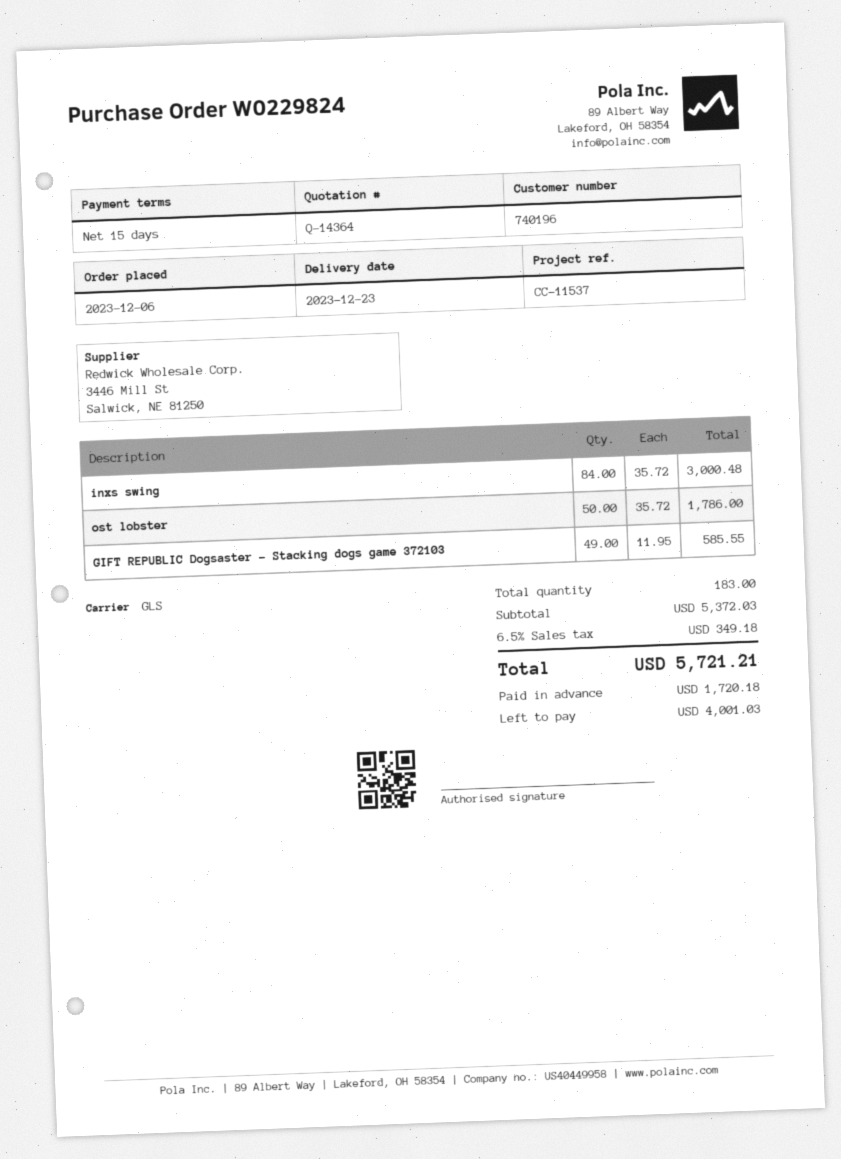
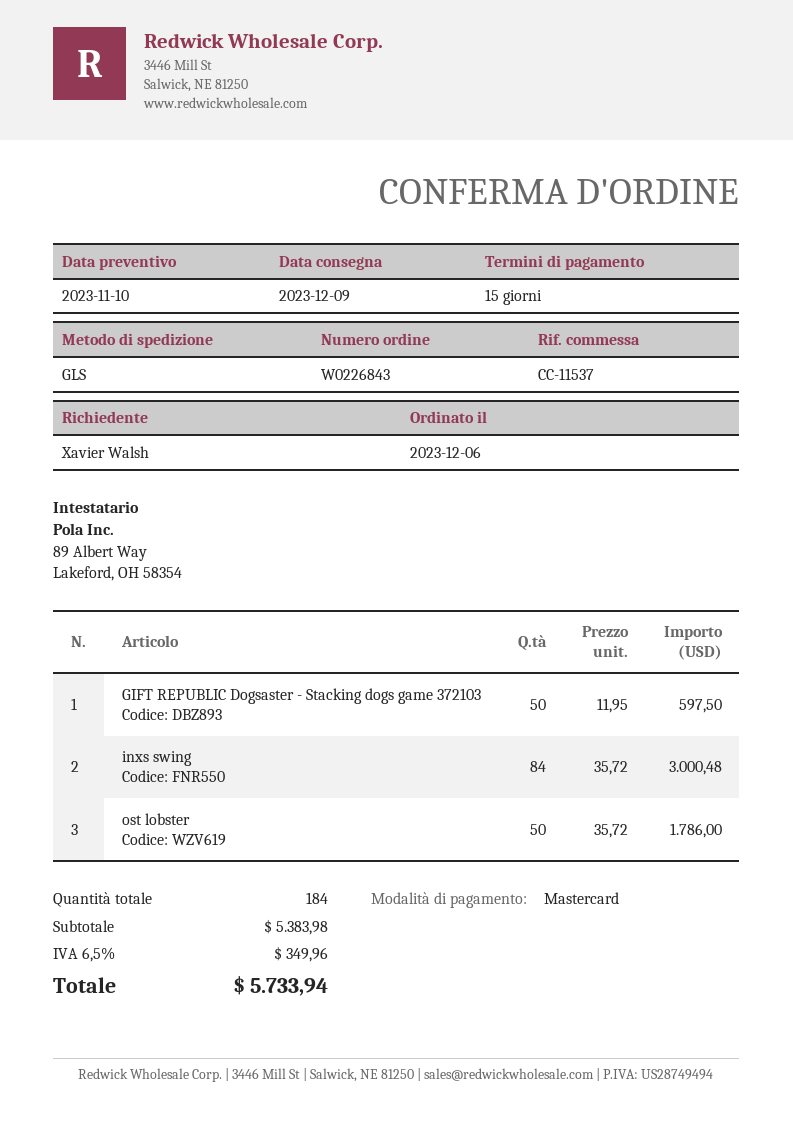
order number: W0229824 -> W0226843
delivery date: 2023-12-23 -> 2023-12-09
GIFT REPUBLIC Dogsaster - Stacking dogs game 372103: 49 x 11.95 = 585.55 -> 50 x 11.95 = 597.50
total quantity: 183 -> 184
subtotal: 5372.03 -> 5383.98
tax: 6.5% = 349.18 -> 6.5% = 349.96
total: 5721.21 -> 5733.94

